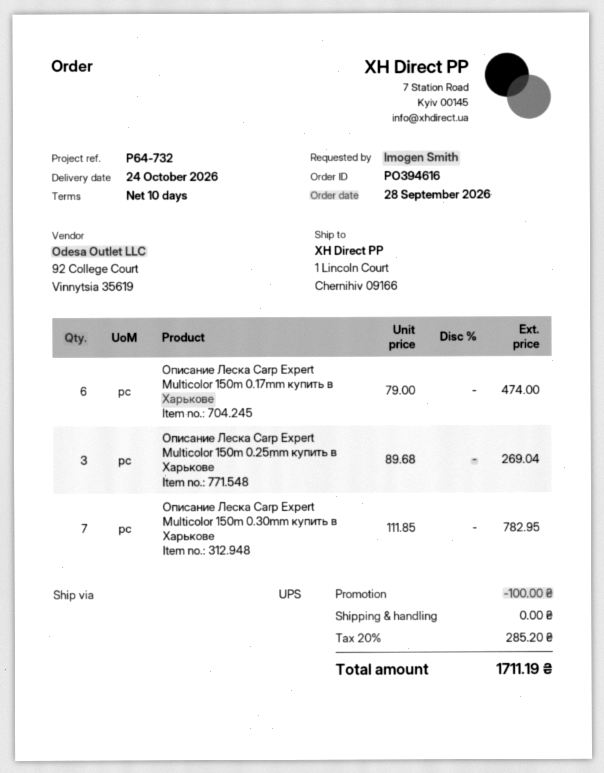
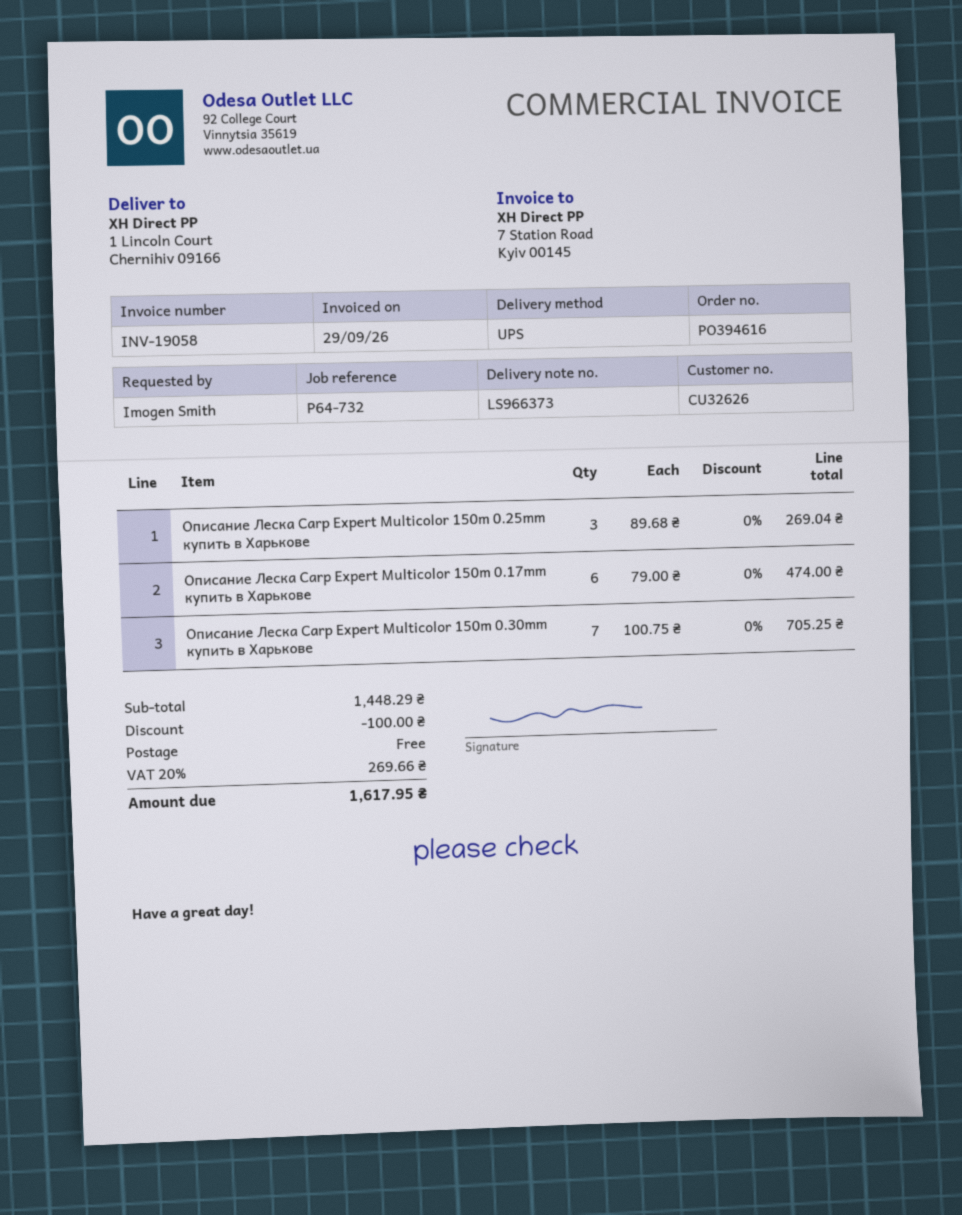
Описание Леска Carp Expert Multicolor 150m 0.30mm купить в Харькове: 7 x 111.85 = 782.95 -> 7 x 100.75 = 705.25
tax: 20% = 285.20 -> 20% = 269.66
total: 1711.19 -> 1617.95

